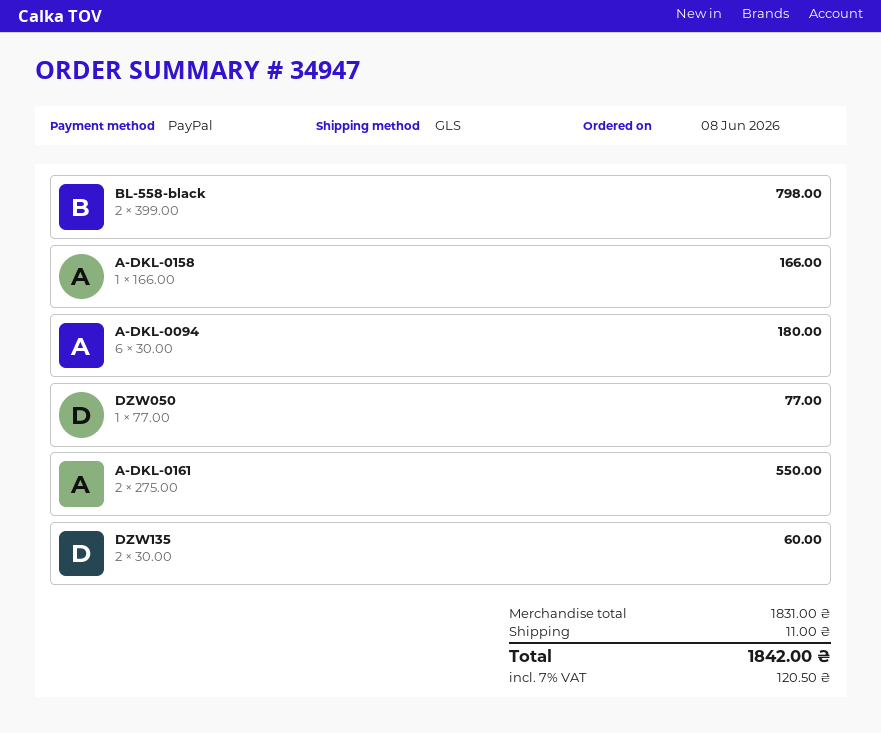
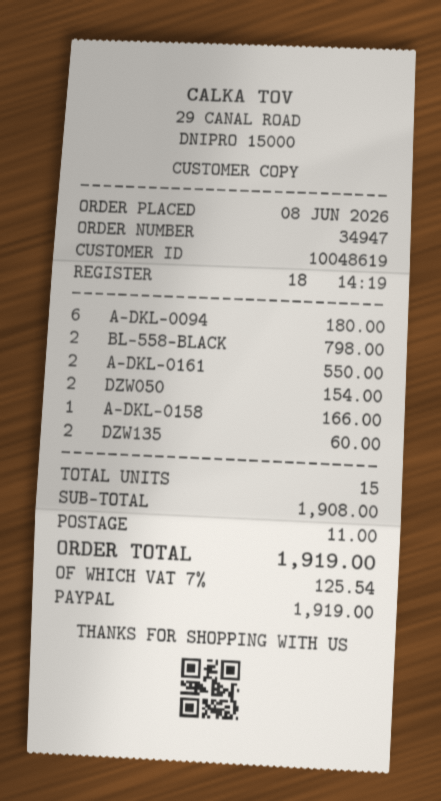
DZW050: 1 for 77.00 -> 2 for 154.00
subtotal: 1831.00 -> 1908.00
tax: 7% = 120.50 -> 7% = 125.54
total: 1842.00 -> 1919.00

